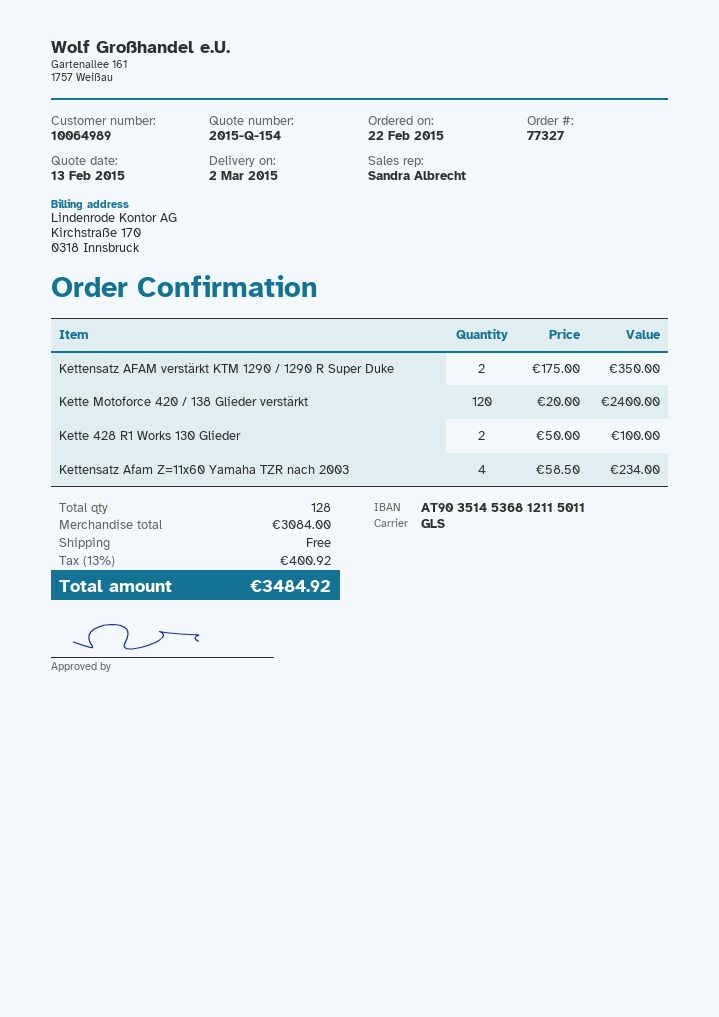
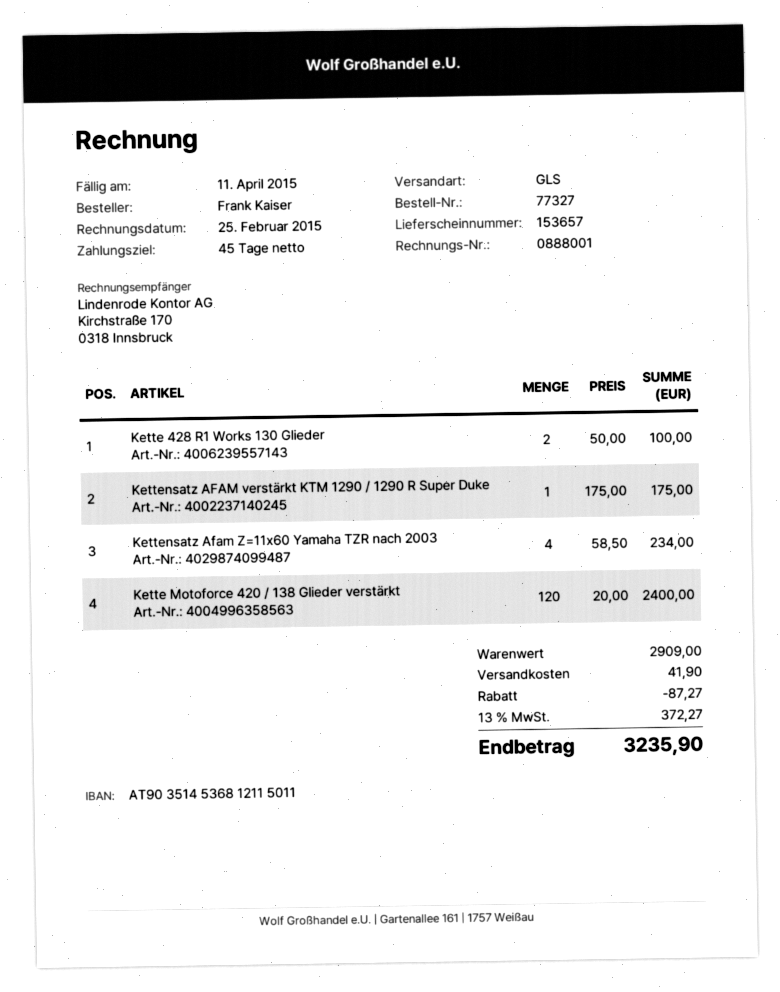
Kettensatz AFAM verstärkt KTM 1290 / 1290 R Super Duke: 2 x 175.00 = 350.00 -> 1 x 175.00 = 175.00
subtotal: 3084.00 -> 2909.00
discount: none -> 87.27
shipping: 0.00 -> 41.90
tax: 13% = 400.92 -> 13% = 372.27
total: 3484.92 -> 3235.90

